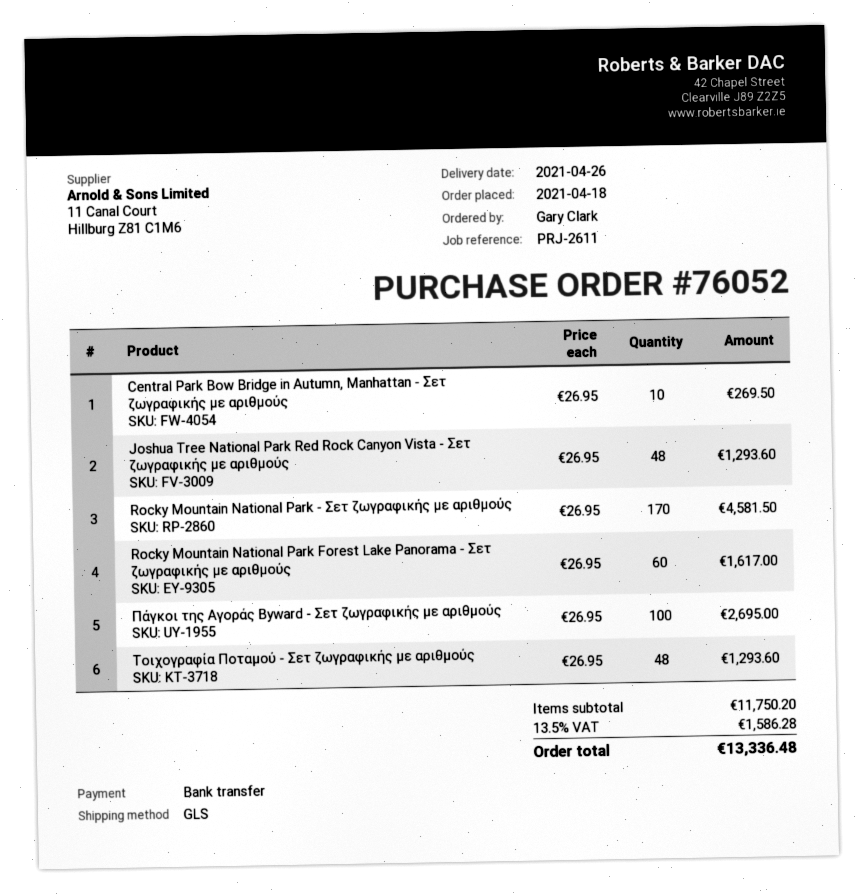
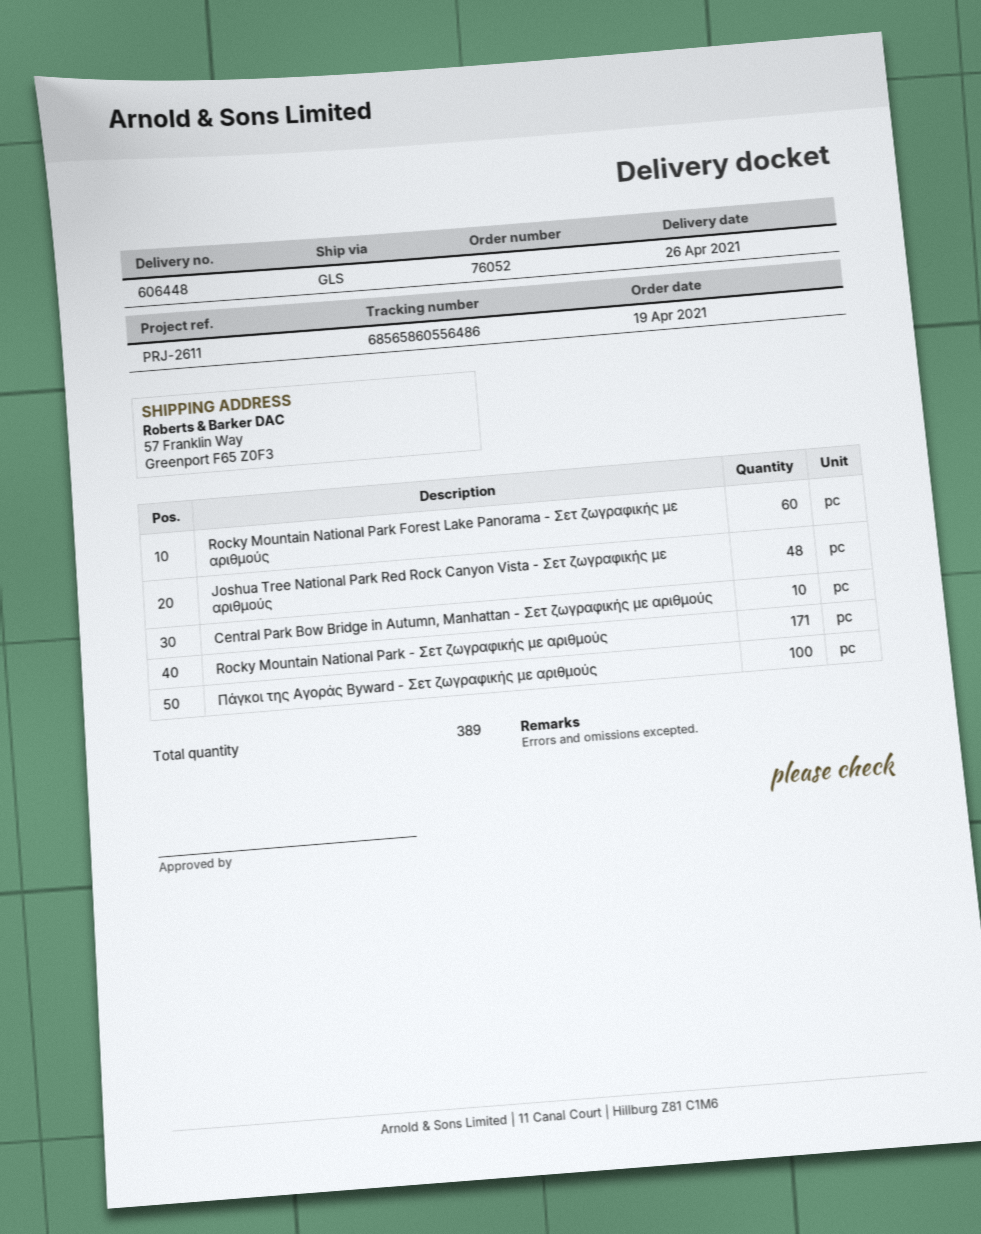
order date: 2021-04-18 -> 2021-04-19
Rocky Mountain National Park - Σετ ζωγραφικής με αριθμούς: 170 -> 171
Τοιχογραφία Ποταμού - Σετ ζωγραφικής με αριθμούς: 48 -> none

